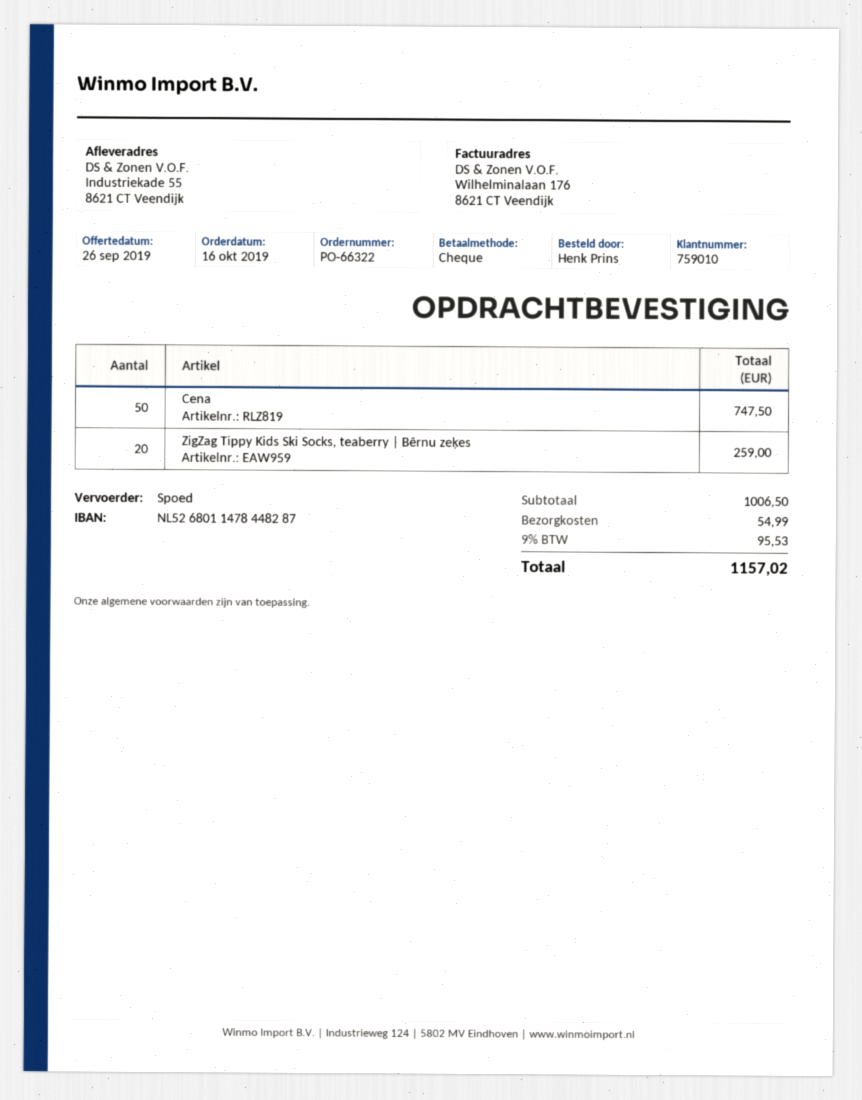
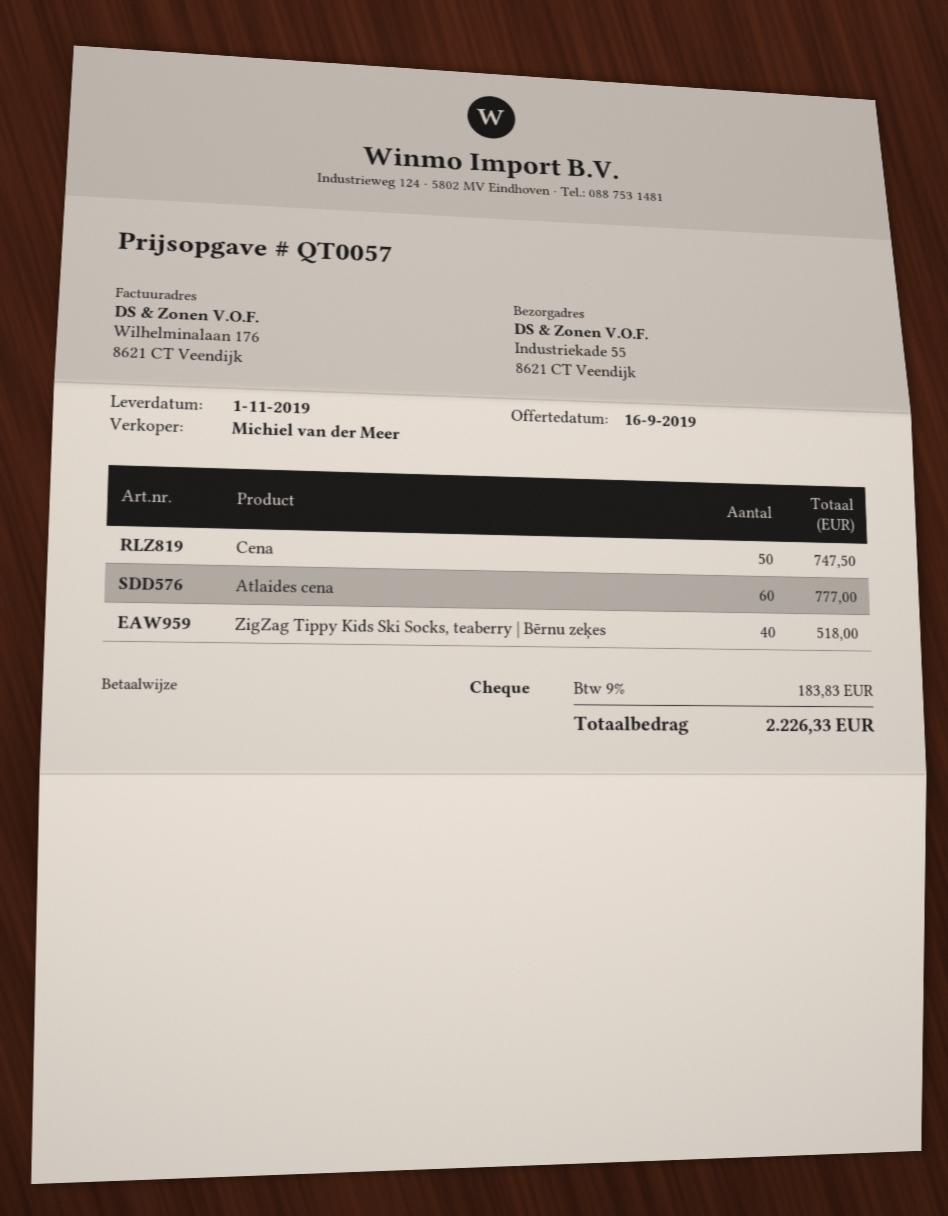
quote date: 2019-09-26 -> 2019-09-16
ZigZag Tippy Kids Ski Socks, teaberry | Bērnu zeķes: 20 for 259.00 -> 40 for 518.00
Atlaides cena: none -> 60 for 777.00
shipping: 54.99 -> none
tax: 9% = 95.53 -> 9% = 183.83
total: 1157.02 -> 2226.33

